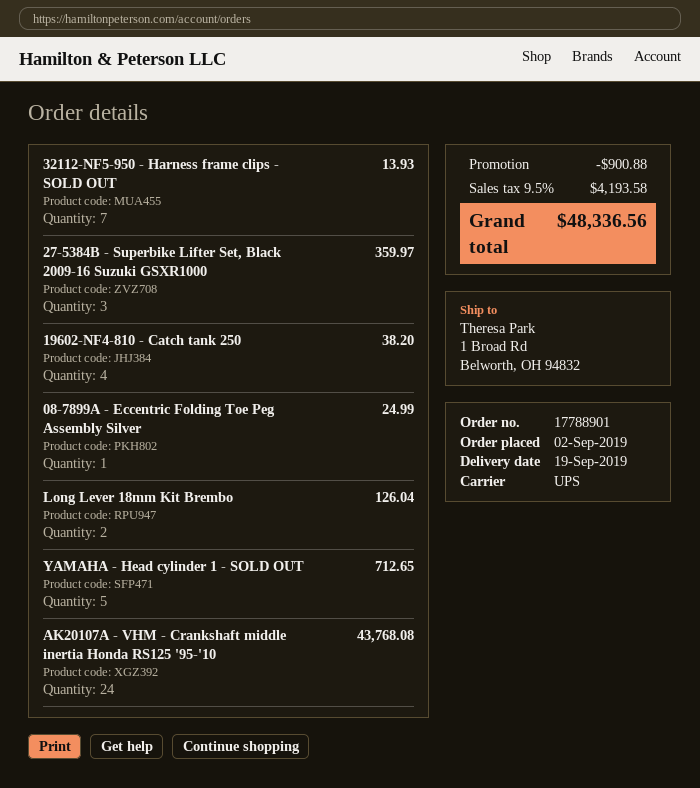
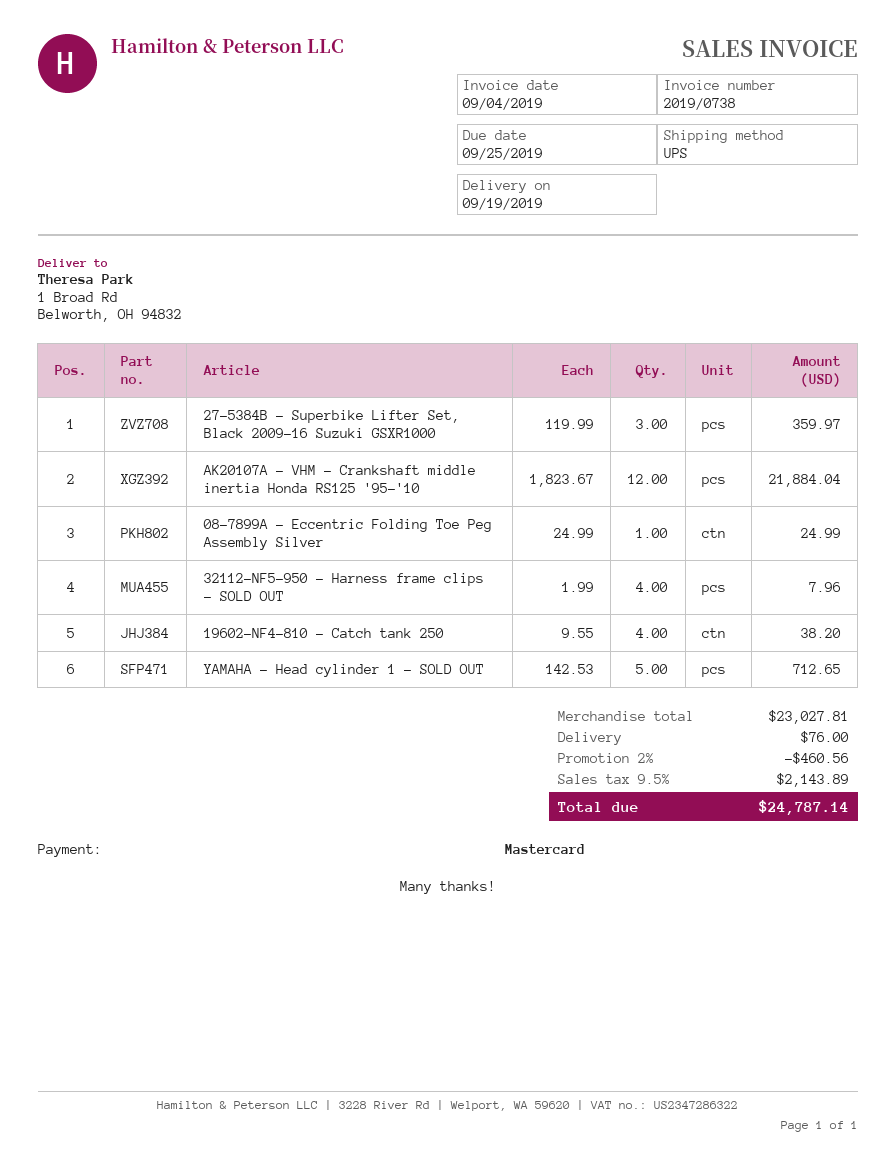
32112-NF5-950 - Harness frame clips - SOLD OUT: 7 for 13.93 -> 4 for 7.96
Long Lever 18mm Kit Brembo: 2 for 126.04 -> none
AK20107A - VHM - Crankshaft middle inertia Honda RS125 '95-'10: 24 for 43768.08 -> 12 for 21884.04
discount: 900.88 -> 460.56
shipping: none -> 76.00
tax: 9.5% = 4193.58 -> 9.5% = 2143.89
total: 48336.56 -> 24787.14

